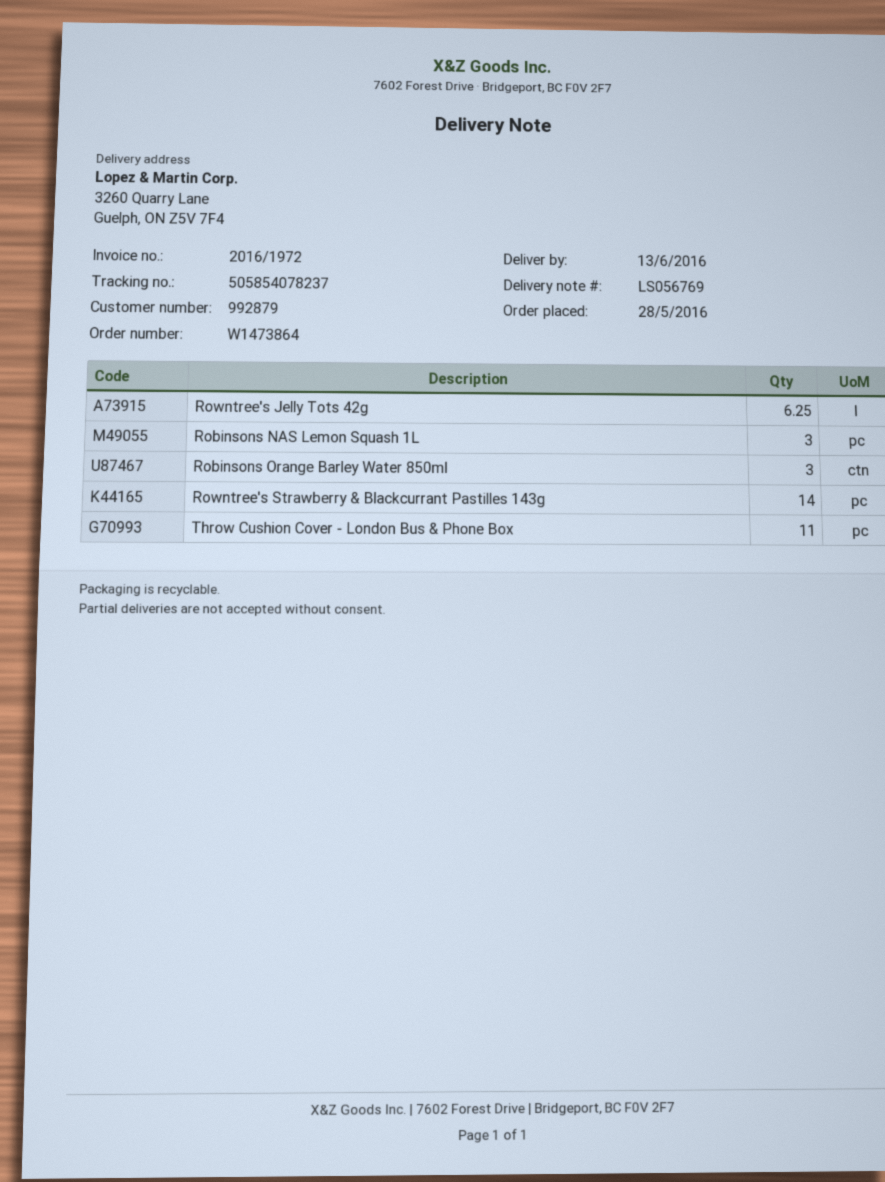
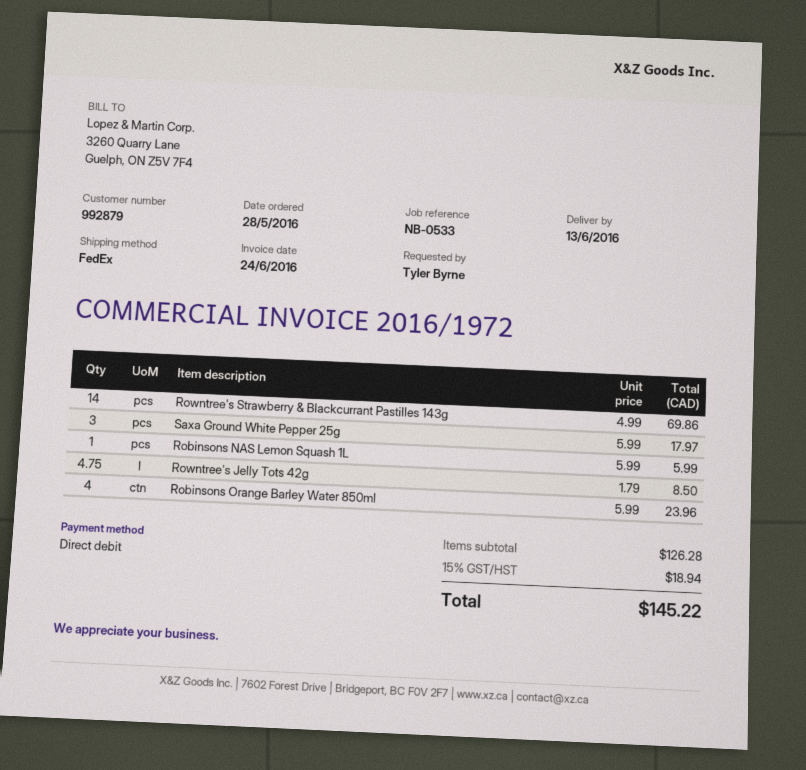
Rowntree's Jelly Tots 42g: 6.25 -> 4.75
Robinsons NAS Lemon Squash 1L: 3 -> 1
Robinsons Orange Barley Water 850ml: 3 -> 4
Throw Cushion Cover - London Bus & Phone Box: 11 -> none
Saxa Ground White Pepper 25g: none -> 3

